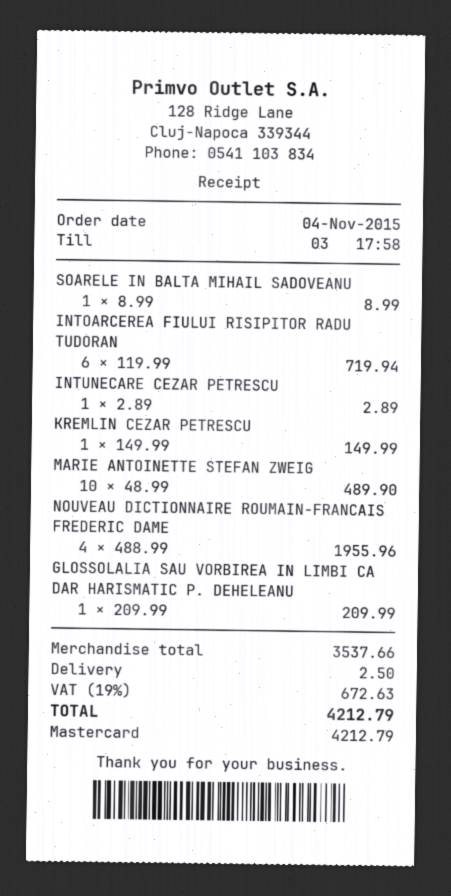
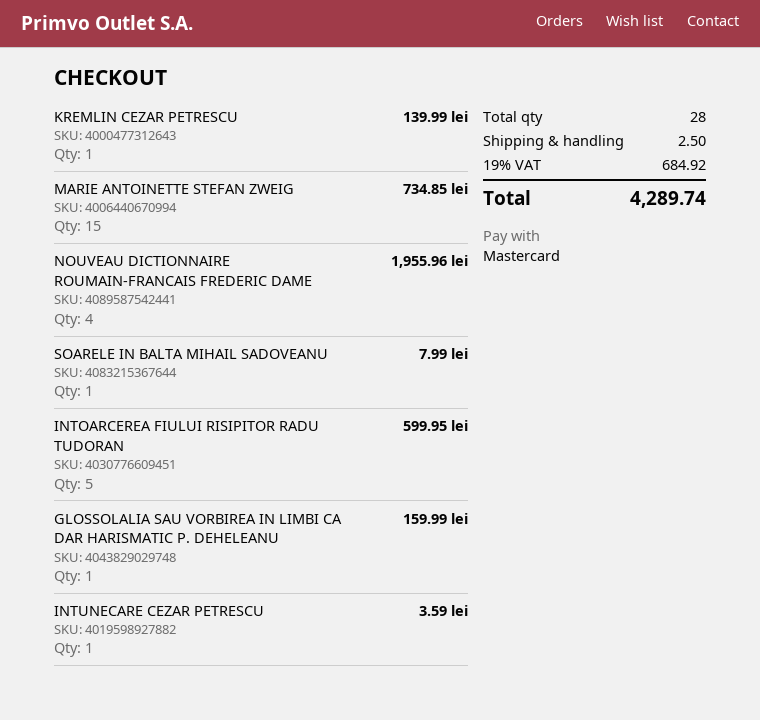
SOARELE IN BALTA MIHAIL SADOVEANU: 1 for 8.99 -> 1 for 7.99
INTOARCEREA FIULUI RISIPITOR RADU TUDORAN: 6 for 719.94 -> 5 for 599.95
INTUNECARE CEZAR PETRESCU: 1 for 2.89 -> 1 for 3.59
KREMLIN CEZAR PETRESCU: 1 for 149.99 -> 1 for 139.99
MARIE ANTOINETTE STEFAN ZWEIG: 10 for 489.90 -> 15 for 734.85
GLOSSOLALIA SAU VORBIREA IN LIMBI CA DAR HARISMATIC P. DEHELEANU: 1 for 209.99 -> 1 for 159.99
tax: 19% = 672.63 -> 19% = 684.92
total: 4212.79 -> 4289.74

